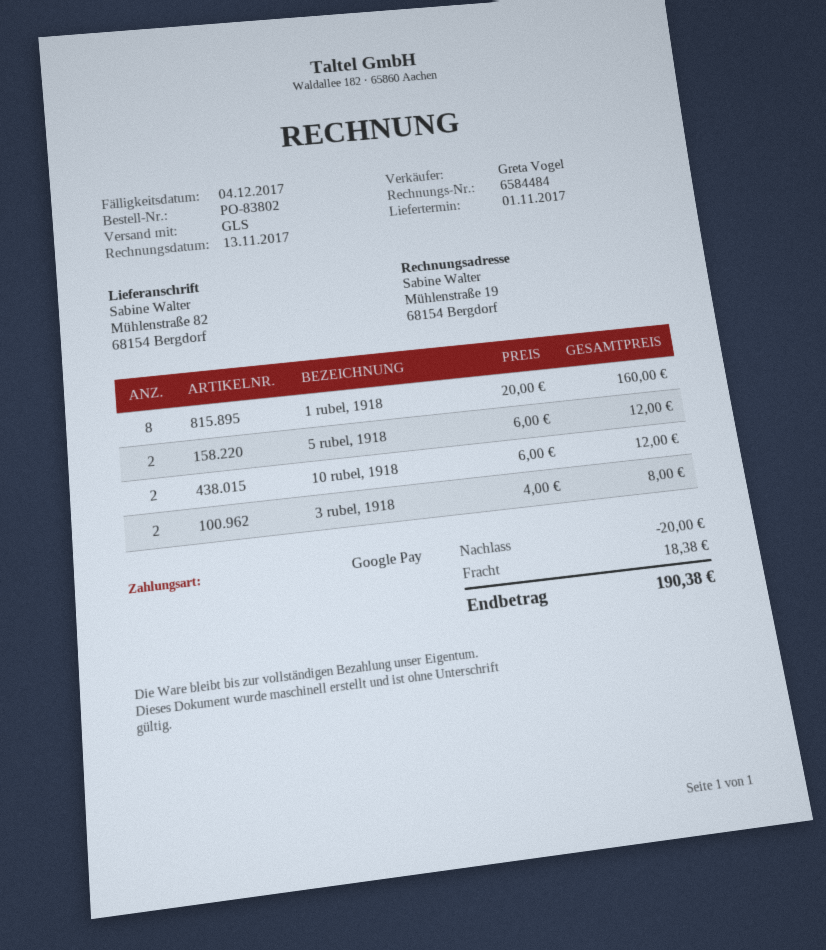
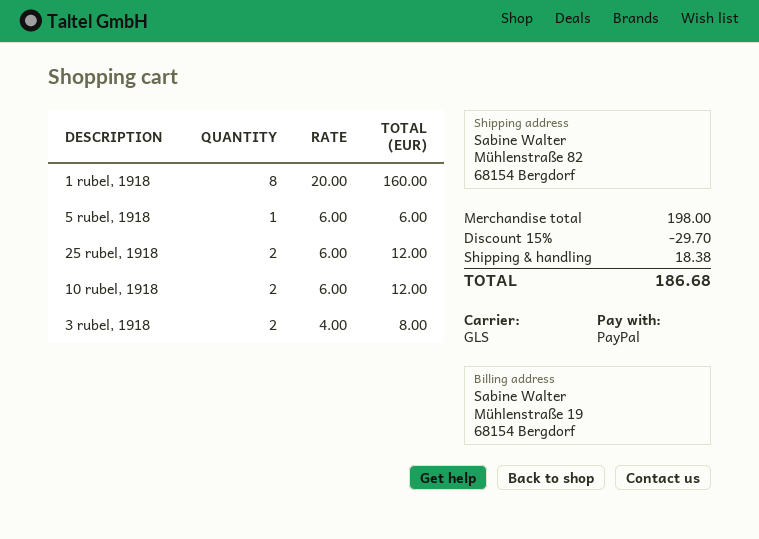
payment method: Google Pay -> PayPal
5 rubel, 1918: 2 x 6.00 = 12.00 -> 1 x 6.00 = 6.00
25 rubel, 1918: none -> 2 x 6.00 = 12.00
discount: 20.00 -> 29.70
total: 190.38 -> 186.68

